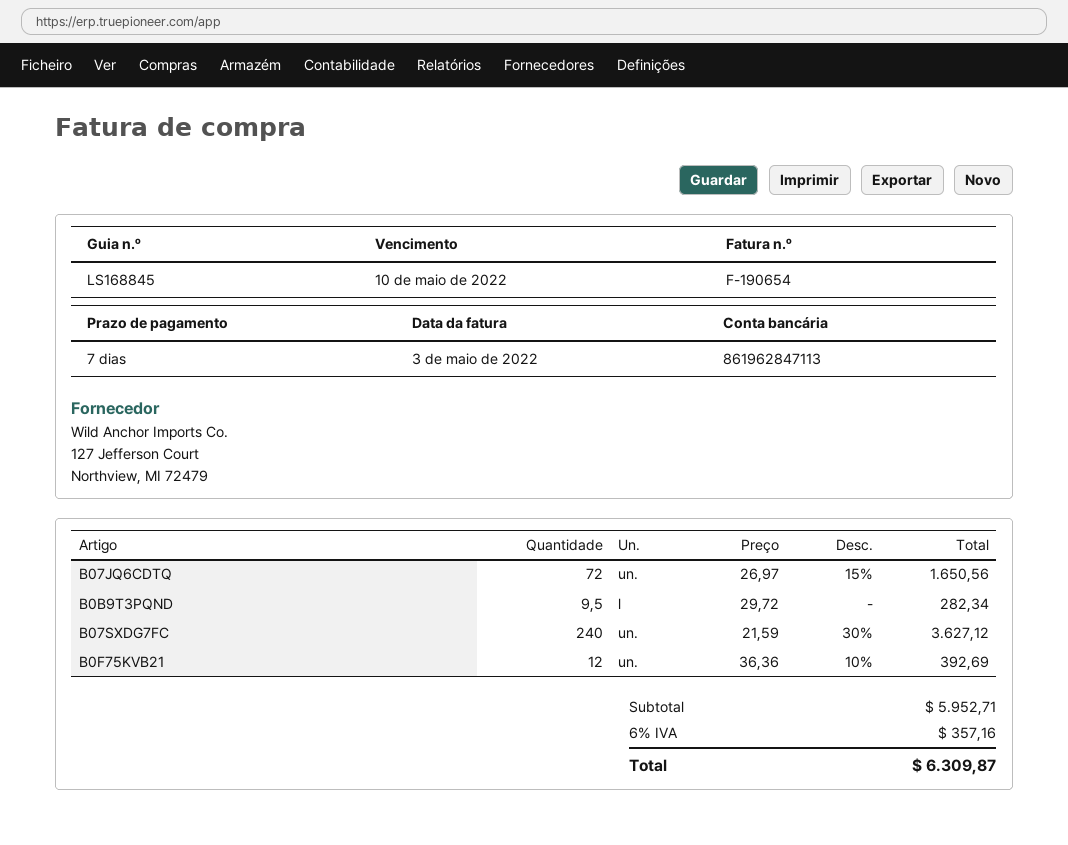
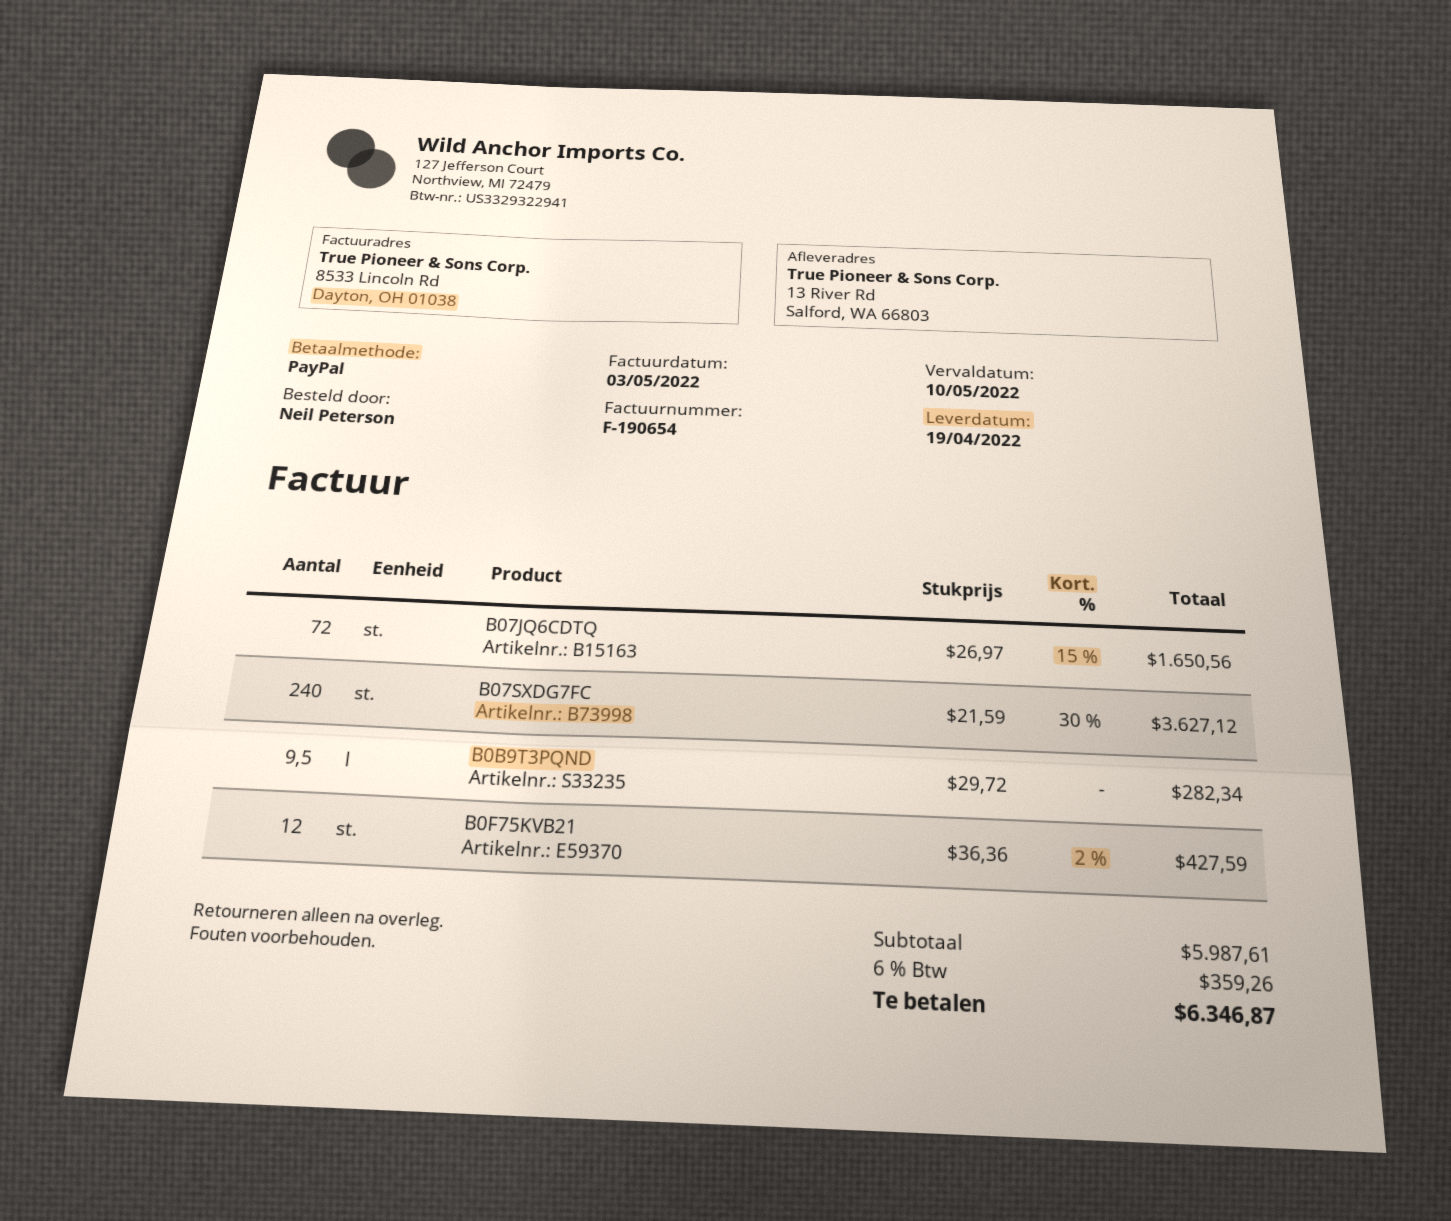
B0F75KVB21: 12 x 36.36 - 10% = 392.69 -> 12 x 36.36 - 2% = 427.59
subtotal: 5952.71 -> 5987.61
tax: 6% = 357.16 -> 6% = 359.26
total: 6309.87 -> 6346.87

